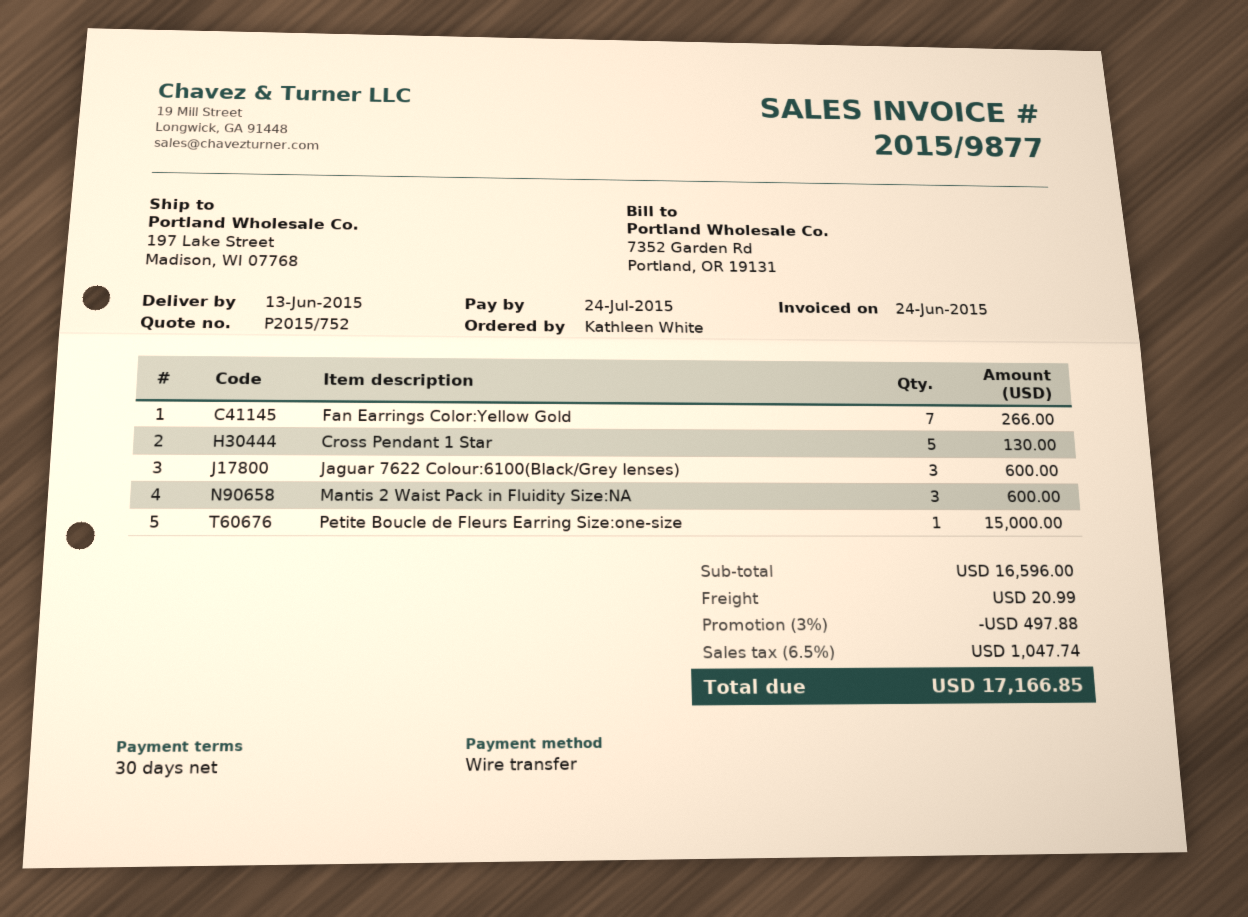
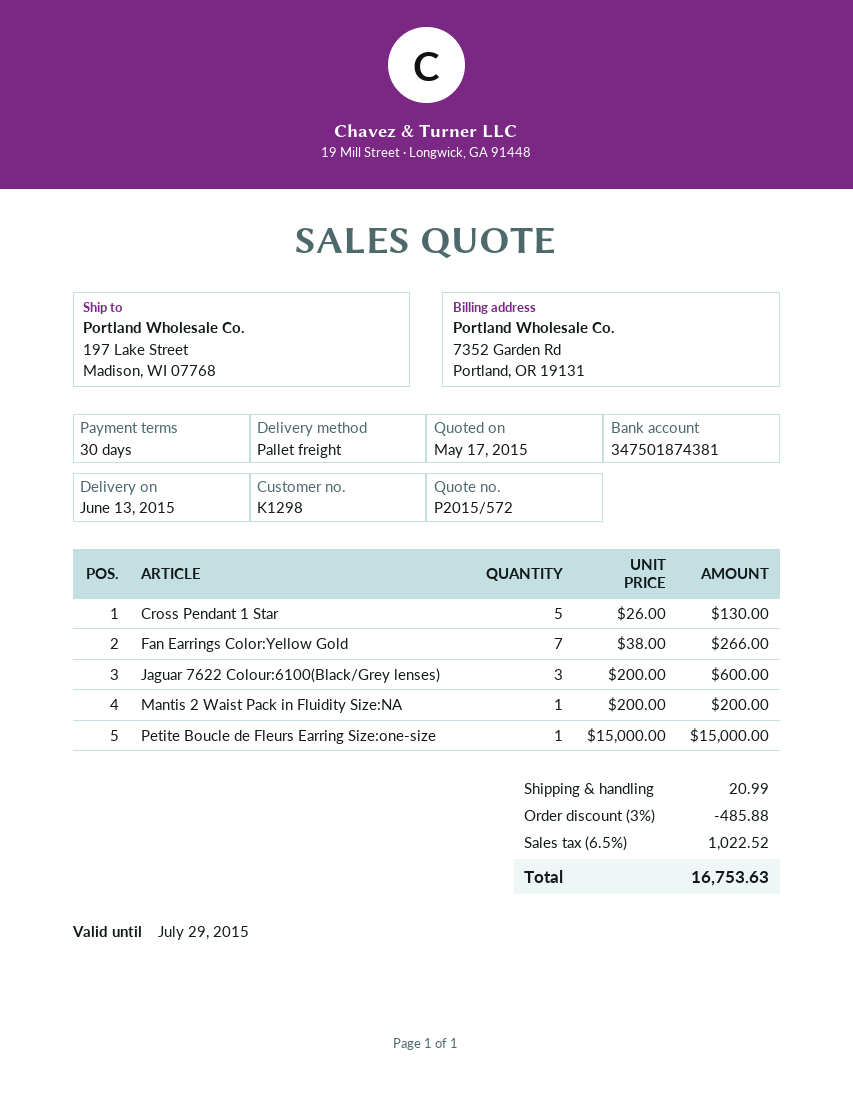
quote number: P2015/752 -> P2015/572
Mantis 2 Waist Pack in Fluidity Size:NA: 3 for 600.00 -> 1 for 200.00
discount: 3% = 497.88 -> 3% = 485.88
tax: 6.5% = 1047.74 -> 6.5% = 1022.52
total: 17166.85 -> 16753.63

